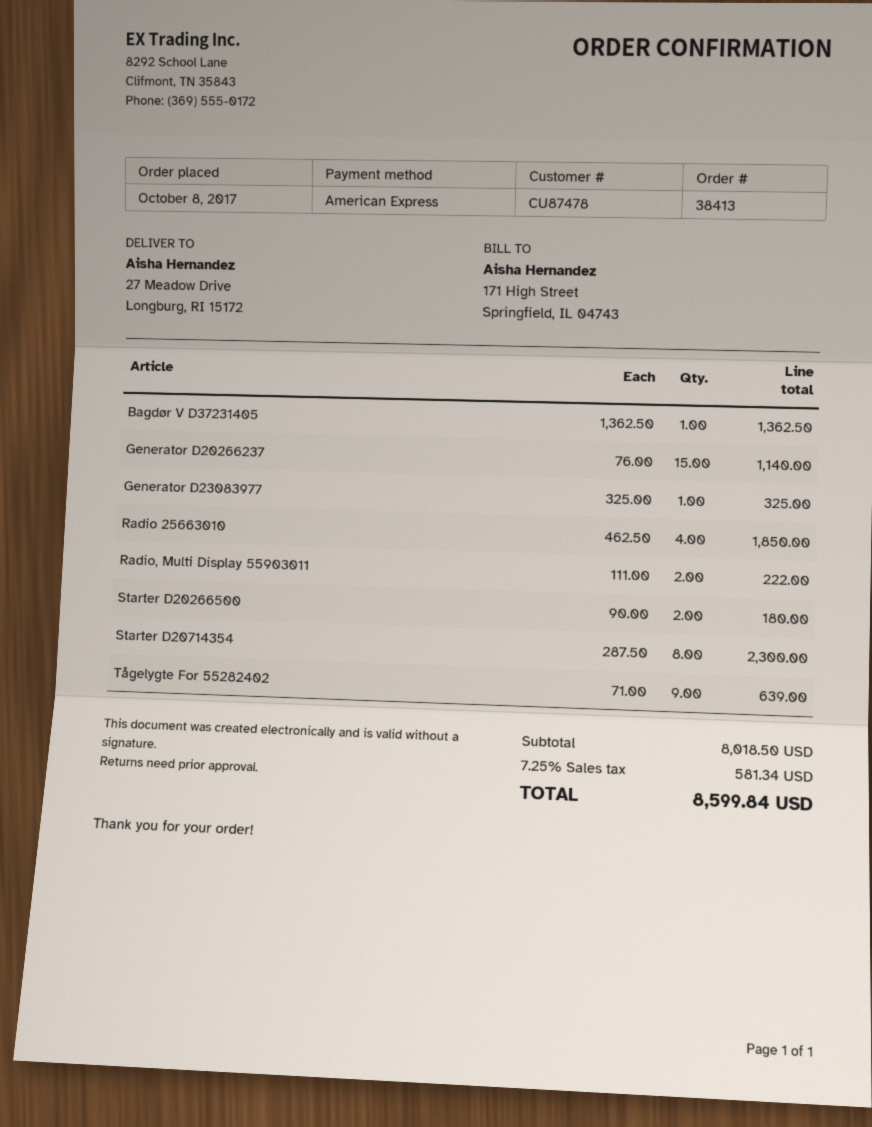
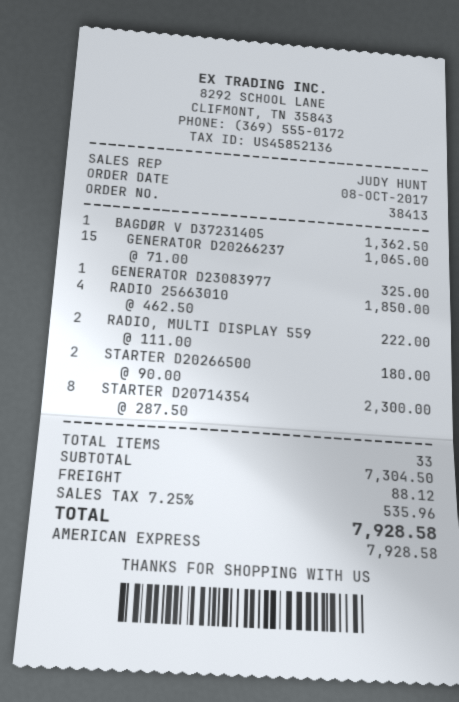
Generator D20266237: 15 x 76.00 = 1140.00 -> 15 x 71.00 = 1065.00
Tågelygte For 55282402: 9 x 71.00 = 639.00 -> none
subtotal: 8018.50 -> 7304.50
shipping: none -> 88.12
tax: 7.25% = 581.34 -> 7.25% = 535.96
total: 8599.84 -> 7928.58

